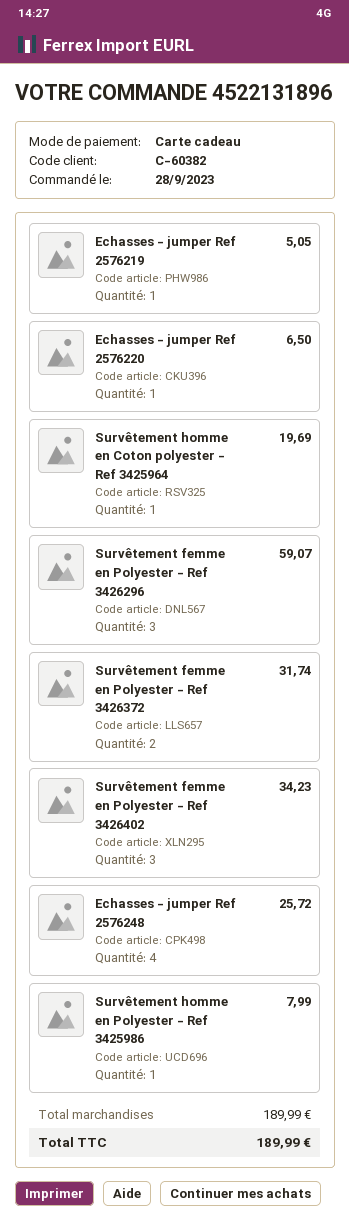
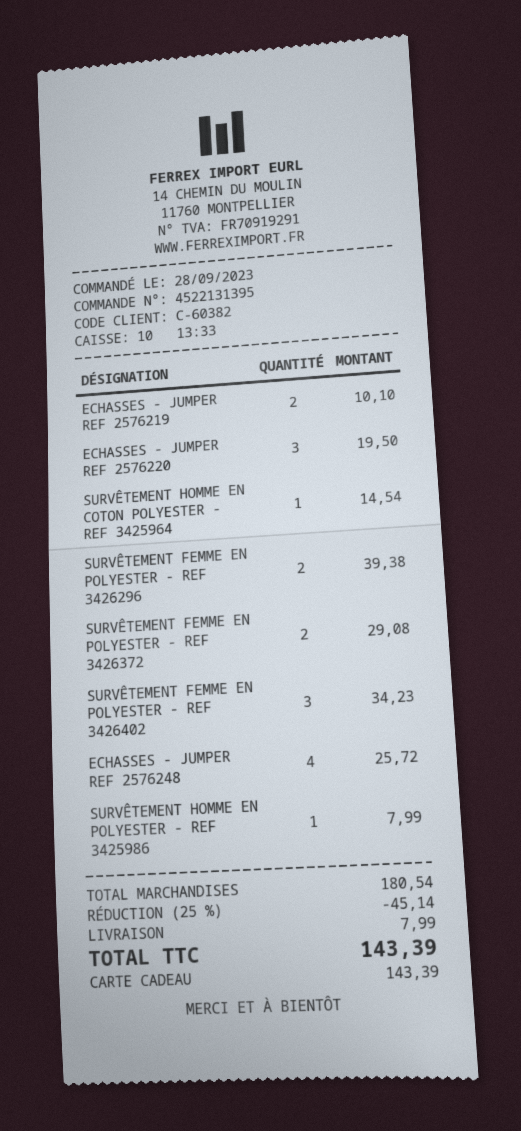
order number: 4522131896 -> 4522131395
Echasses - jumper Ref 2576219: 1 for 5.05 -> 2 for 10.10
Echasses - jumper Ref 2576220: 1 for 6.50 -> 3 for 19.50
Survêtement homme en Coton polyester - Ref 3425964: 1 for 19.69 -> 1 for 14.54
Survêtement femme en Polyester - Ref 3426296: 3 for 59.07 -> 2 for 39.38
Survêtement femme en Polyester - Ref 3426372: 2 for 31.74 -> 2 for 29.08
subtotal: 189.99 -> 180.54
discount: none -> 25% = 45.14
shipping: none -> 7.99
total: 189.99 -> 143.39

